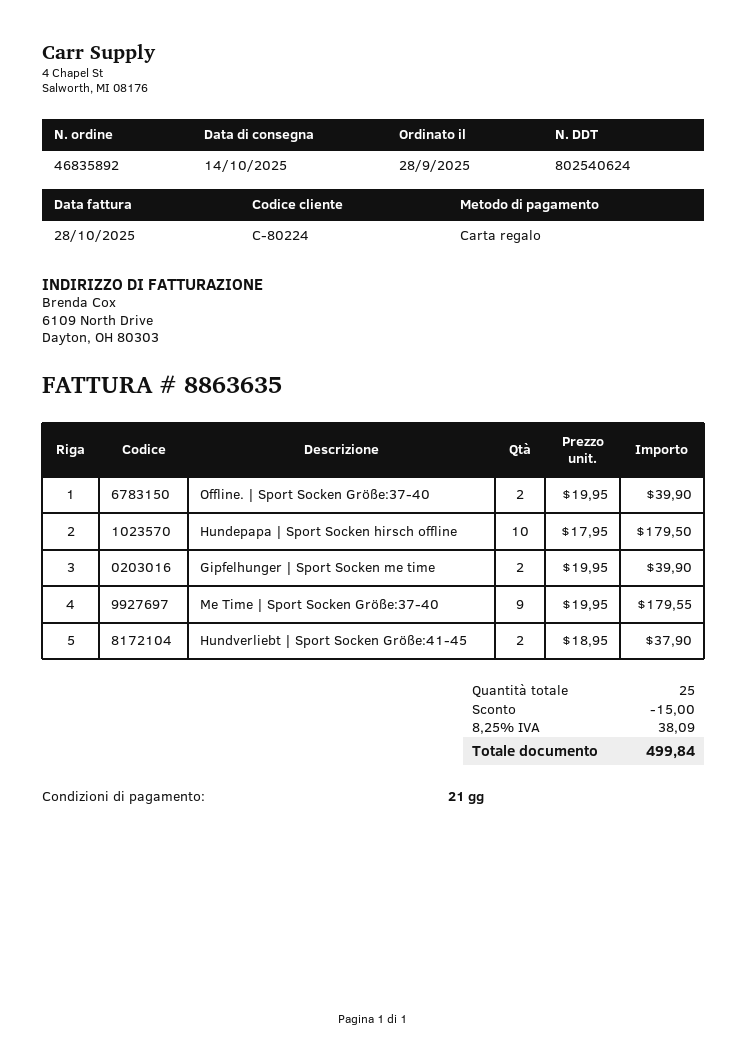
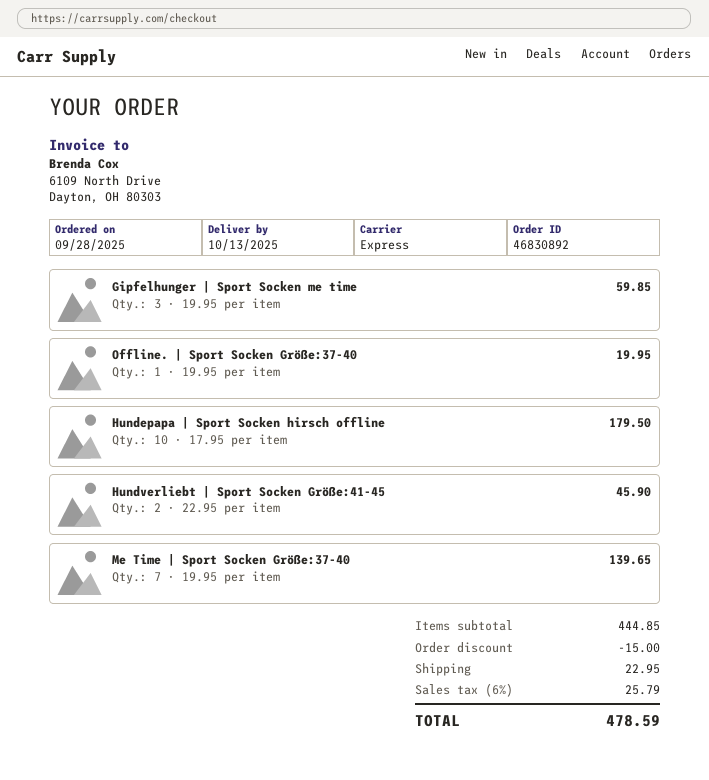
order number: 46835892 -> 46830892
delivery date: 2025-10-14 -> 2025-10-13
Offline. | Sport Socken Größe:37-40: 2 x 19.95 = 39.90 -> 1 x 19.95 = 19.95
Gipfelhunger | Sport Socken me time: 2 x 19.95 = 39.90 -> 3 x 19.95 = 59.85
Me Time | Sport Socken Größe:37-40: 9 x 19.95 = 179.55 -> 7 x 19.95 = 139.65
Hundverliebt | Sport Socken Größe:41-45: 2 x 18.95 = 37.90 -> 2 x 22.95 = 45.90
shipping: none -> 22.95
tax: 8.25% = 38.09 -> 6% = 25.79
total: 499.84 -> 478.59

